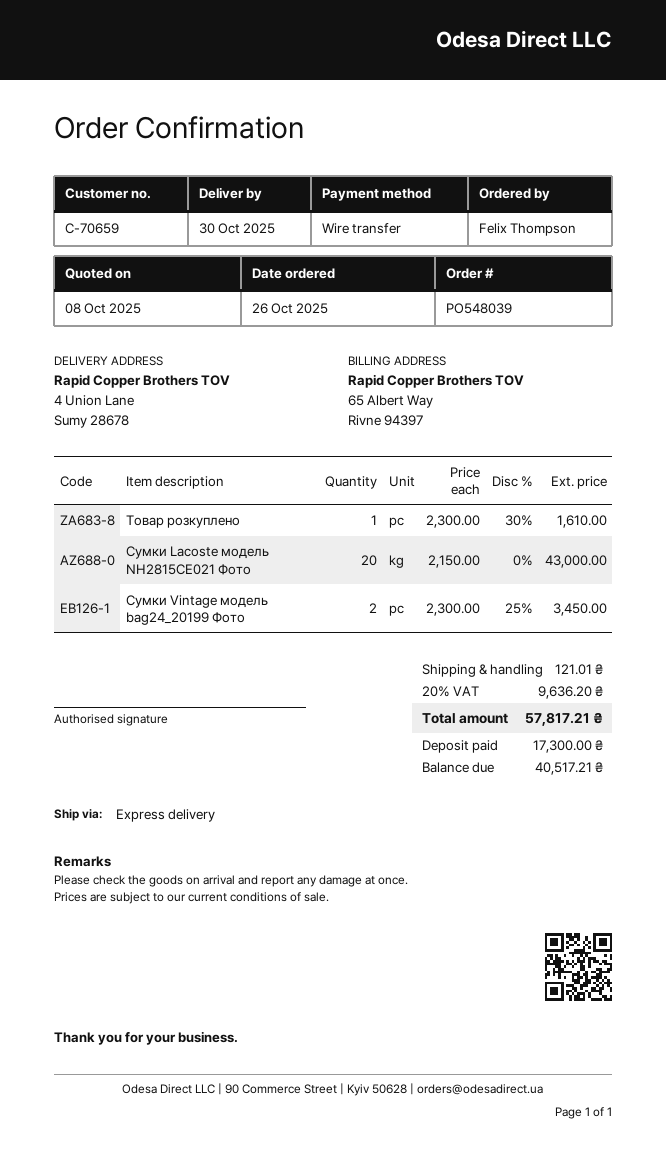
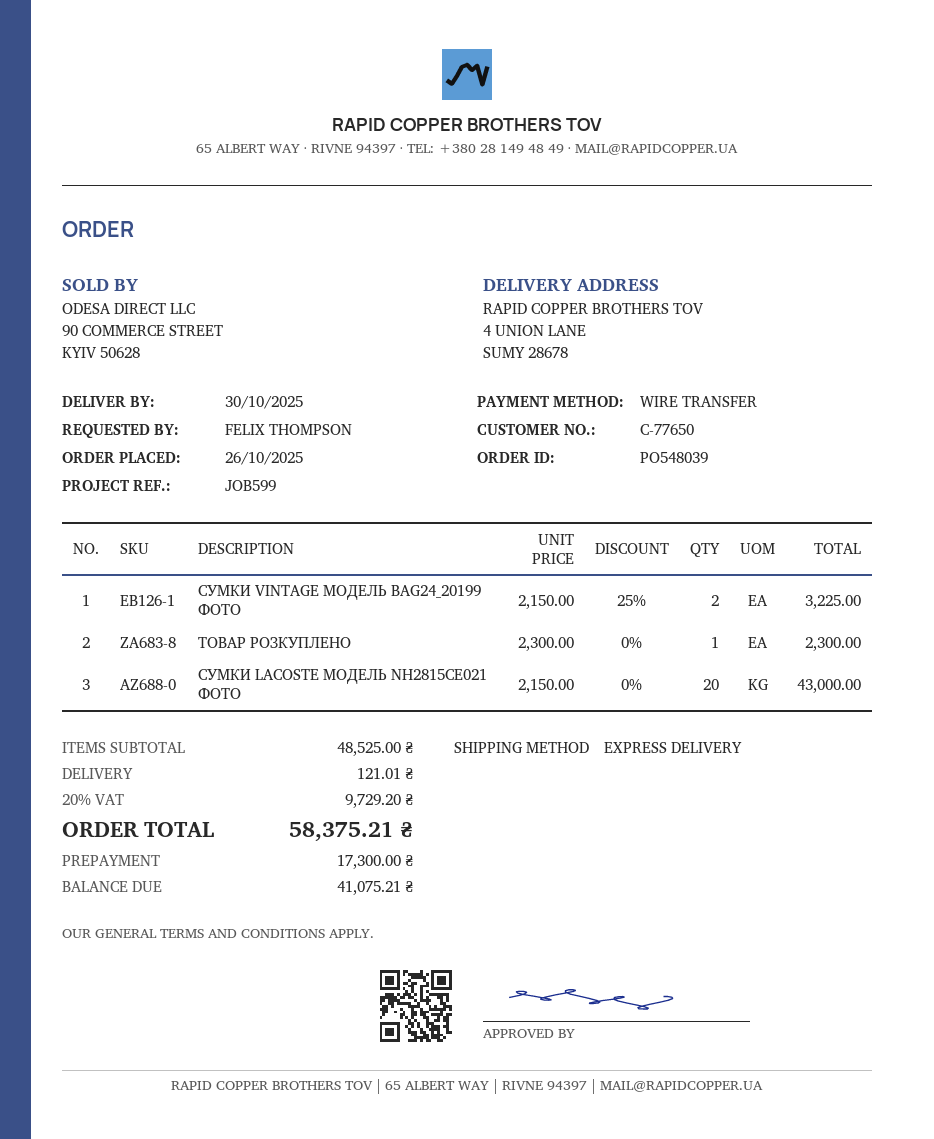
customer number: C-70659 -> C-77650
Товар розкуплено: 1 x 2300.00 - 30% = 1610.00 -> 1 x 2300.00 = 2300.00
Сумки Vintage модель bag24_20199 Фото: 2 x 2300.00 - 25% = 3450.00 -> 2 x 2150.00 - 25% = 3225.00
tax: 20% = 9636.20 -> 20% = 9729.20
total: 57817.21 -> 58375.21
balance: 40517.21 -> 41075.21

